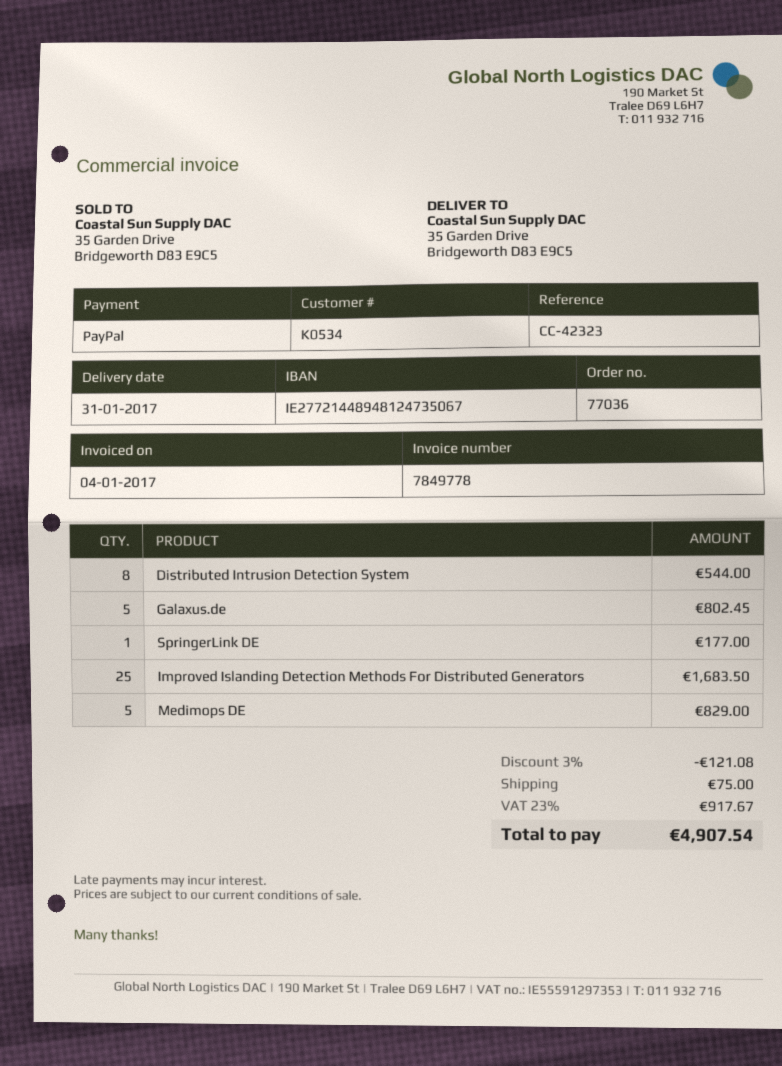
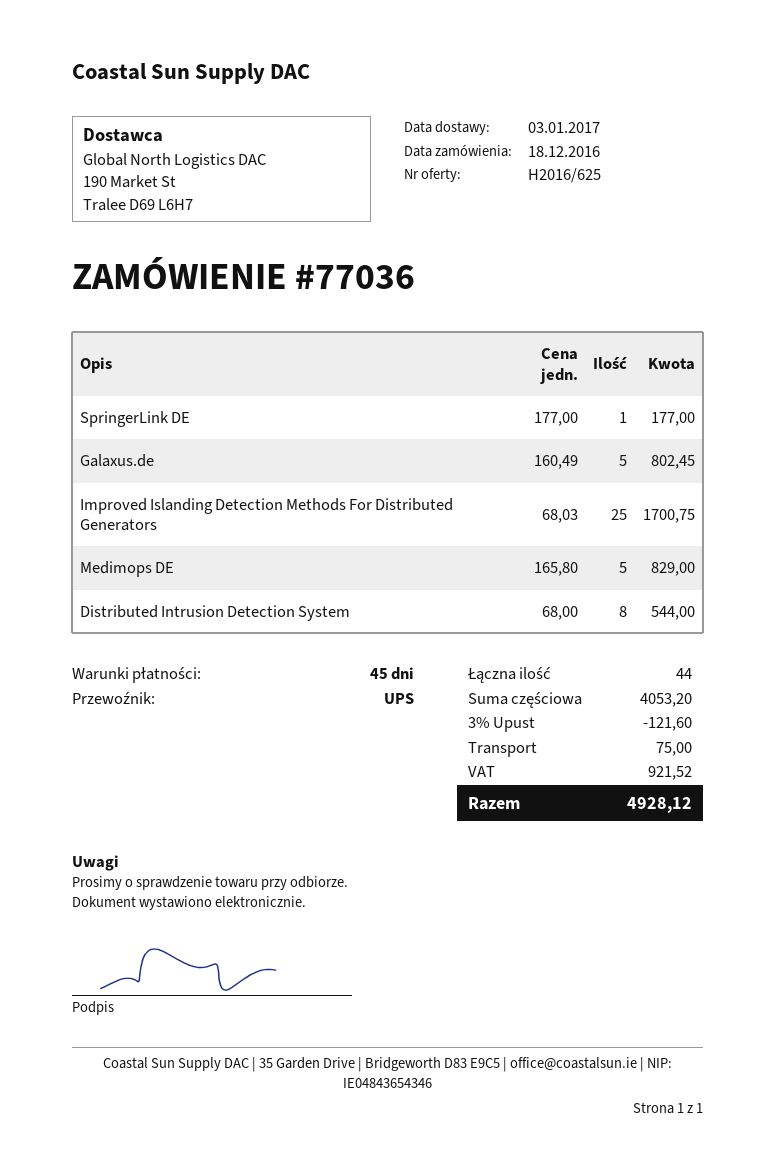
delivery date: 2017-01-31 -> 2017-01-03
Improved Islanding Detection Methods For Distributed Generators: 25 for 1683.50 -> 25 for 1700.75
discount: 3% = 121.08 -> 3% = 121.60
tax: 917.67 -> 921.52
total: 4907.54 -> 4928.12

